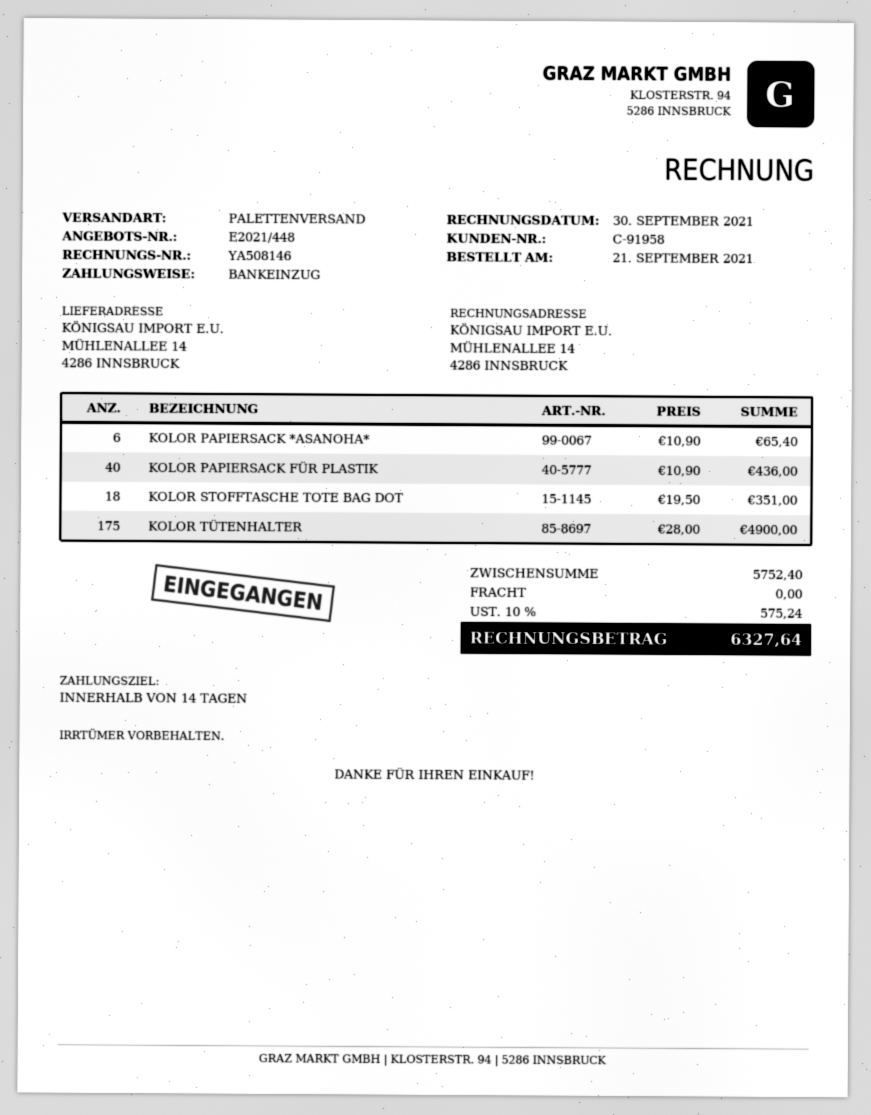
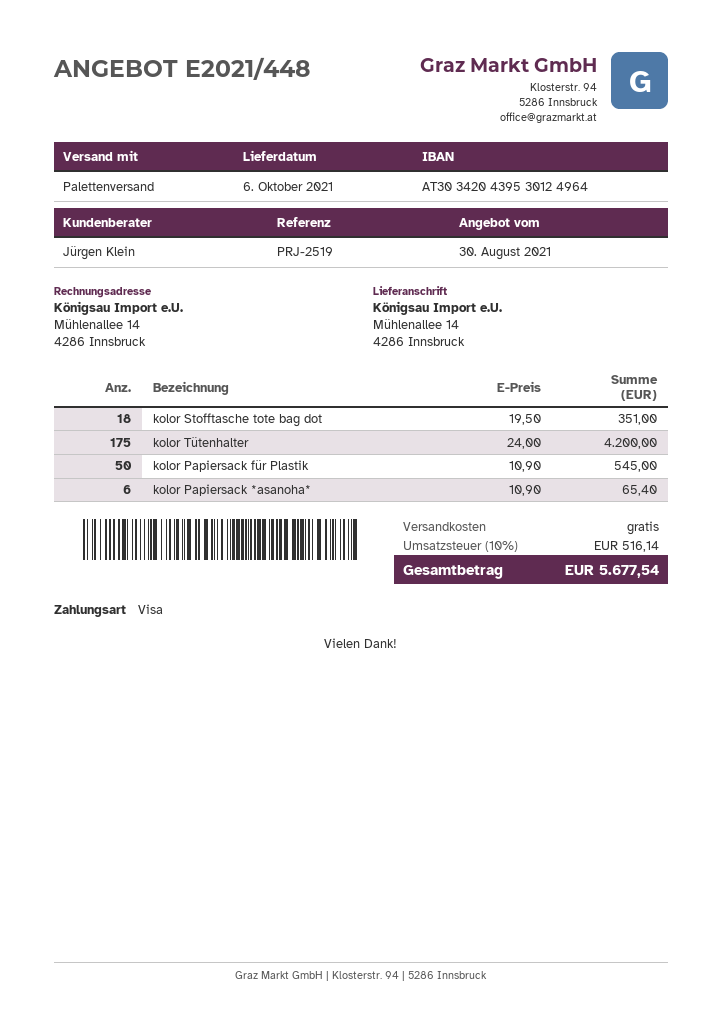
payment method: direct debit -> Visa
KOLOR PAPIERSACK FÜR PLASTIK: 40 x 10.90 = 436.00 -> 50 x 10.90 = 545.00
KOLOR TÜTENHALTER: 175 x 28.00 = 4900.00 -> 175 x 24.00 = 4200.00
tax: 10% = 575.24 -> 10% = 516.14
total: 6327.64 -> 5677.54

